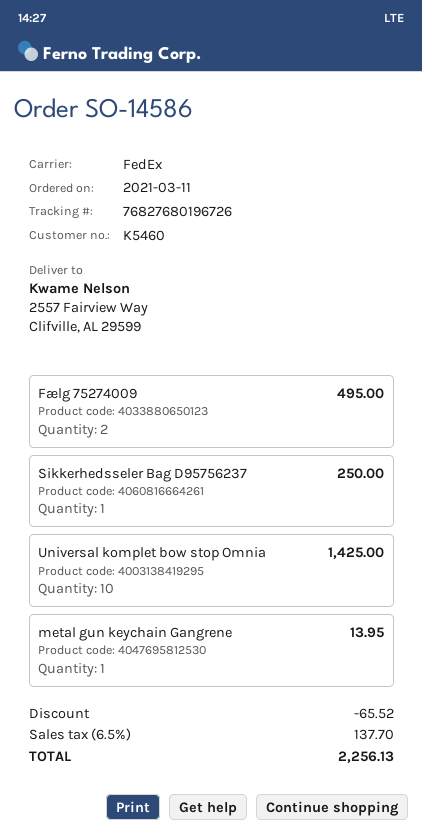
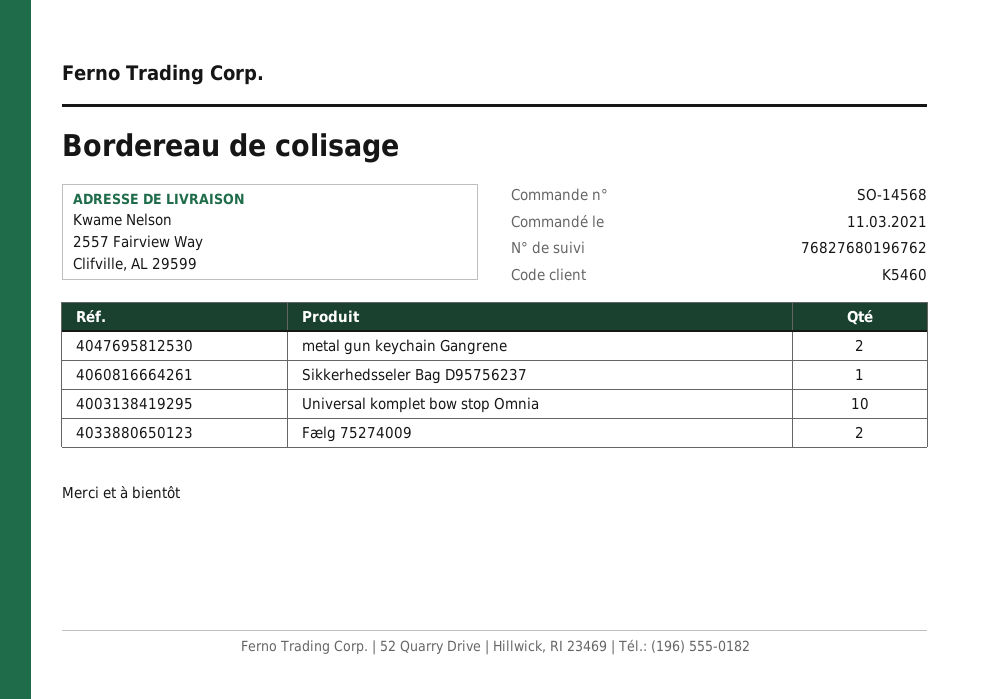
order number: SO-14586 -> SO-14568
tracking number: 76827680196726 -> 76827680196762
metal gun keychain Gangrene: 1 -> 2

